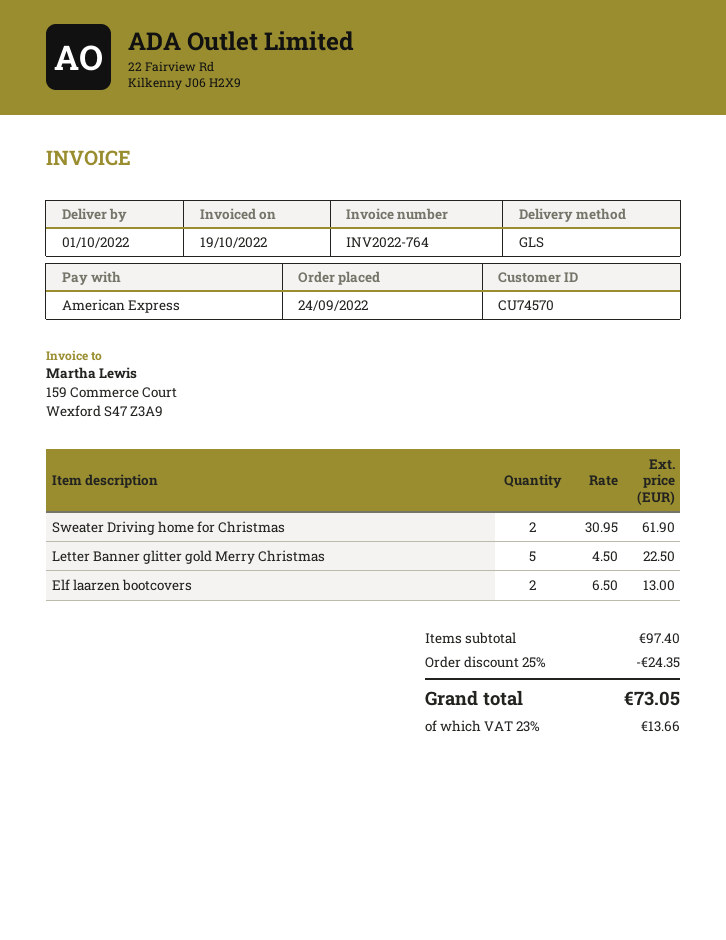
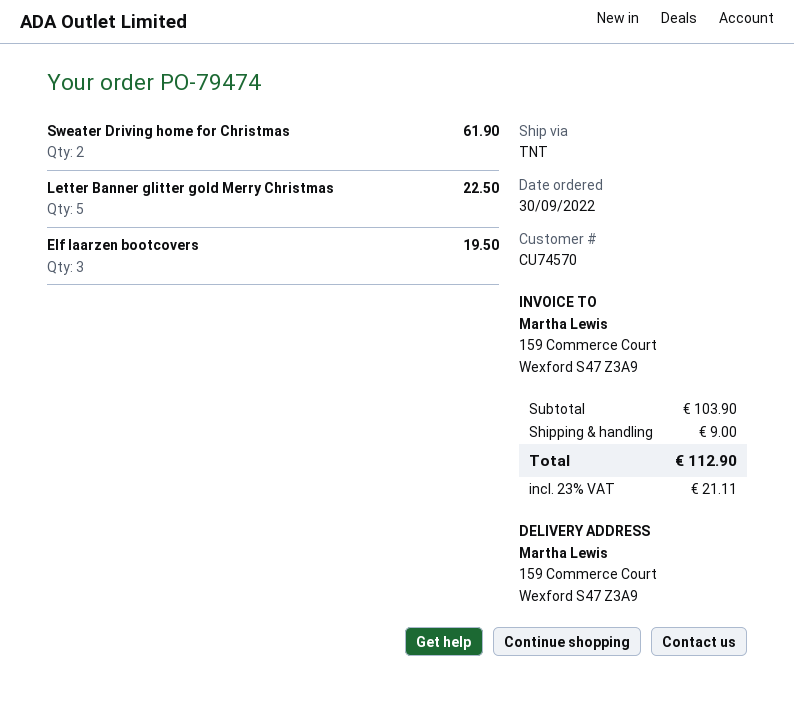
order date: 2022-09-24 -> 2022-09-30
shipping method: GLS -> TNT
Elf laarzen bootcovers: 2 for 13.00 -> 3 for 19.50
subtotal: 97.40 -> 103.90
discount: 25% = 24.35 -> none
shipping: none -> 9.00
tax: 23% = 13.66 -> 23% = 21.11
total: 73.05 -> 112.90

